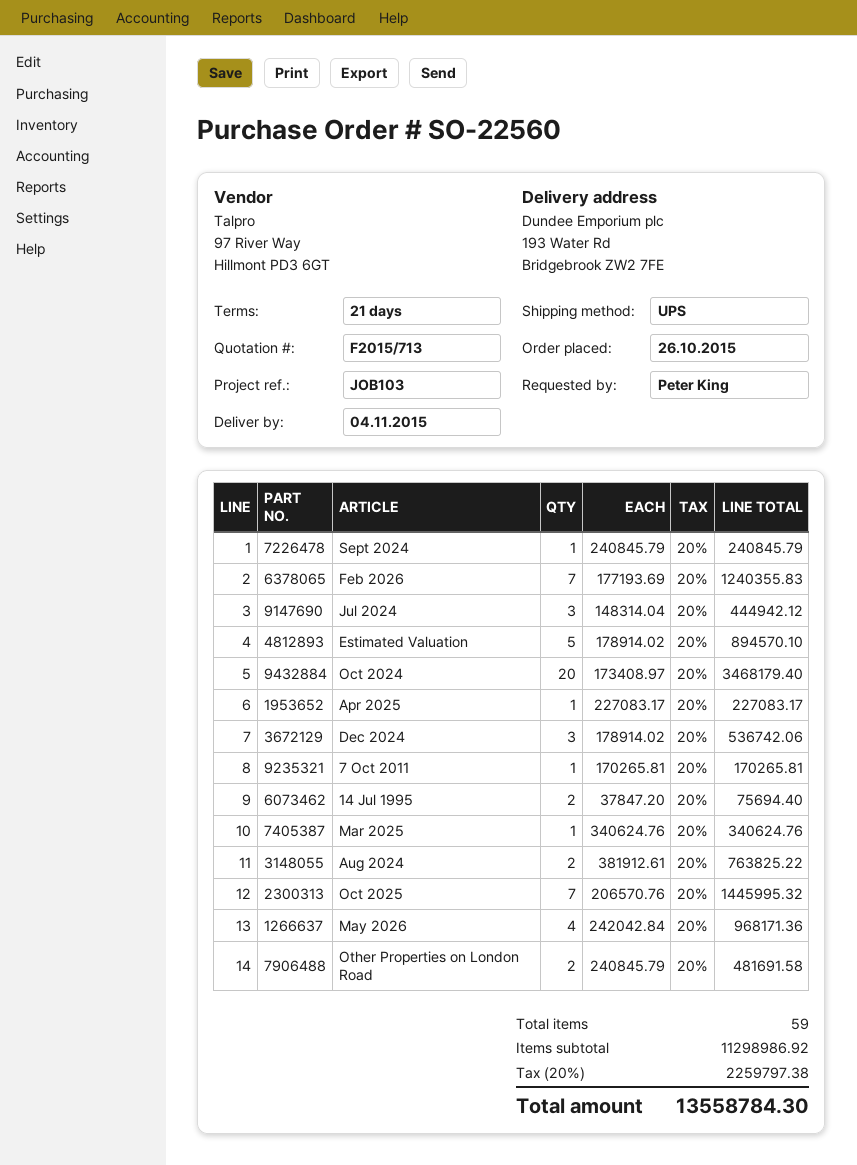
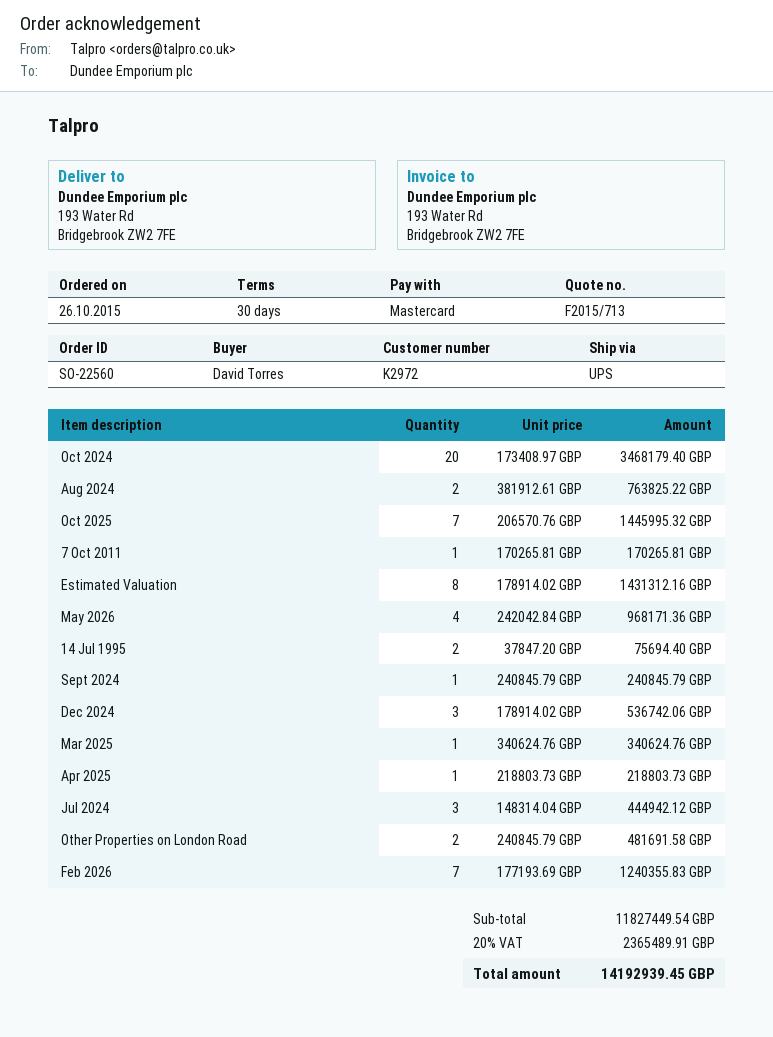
payment terms: 21 days -> 30 days
ordered by: Peter King -> David Torres
Estimated Valuation: 5 x 178914.02 = 894570.10 -> 8 x 178914.02 = 1431312.16
Apr 2025: 1 x 227083.17 = 227083.17 -> 1 x 218803.73 = 218803.73
subtotal: 11298986.92 -> 11827449.54
tax: 20% = 2259797.38 -> 20% = 2365489.91
total: 13558784.30 -> 14192939.45

